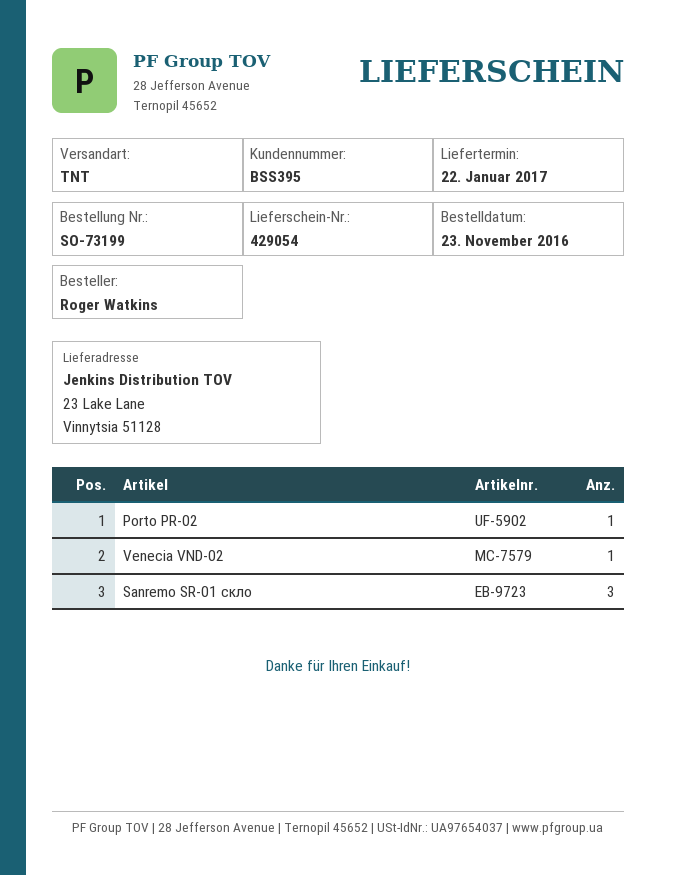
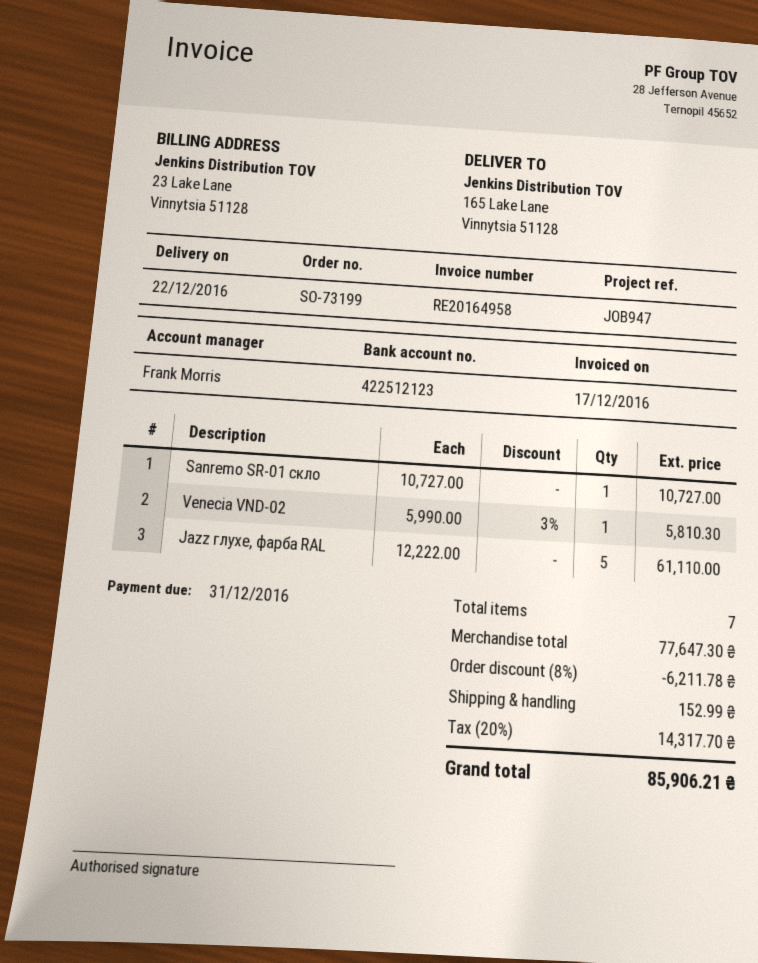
delivery date: 2017-01-22 -> 2016-12-22
ship to: 23 Lake Lane, Vinnytsia 51128 -> 165 Lake Lane, Vinnytsia 51128
Porto PR-02: 1 -> none
Sanremo SR-01 скло: 3 -> 1
Jazz глухе, фарба RAL: none -> 5

